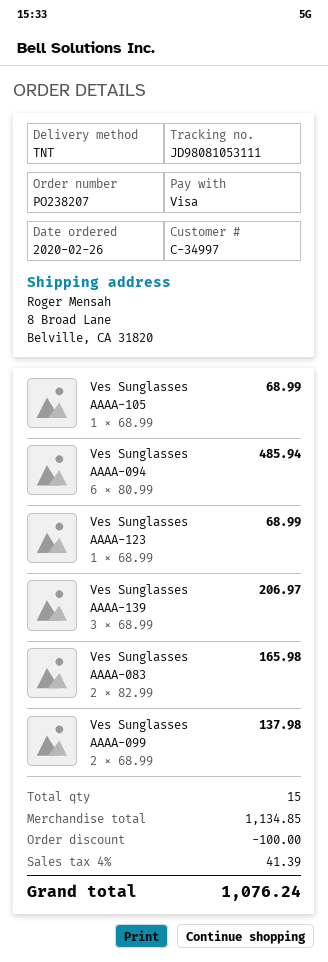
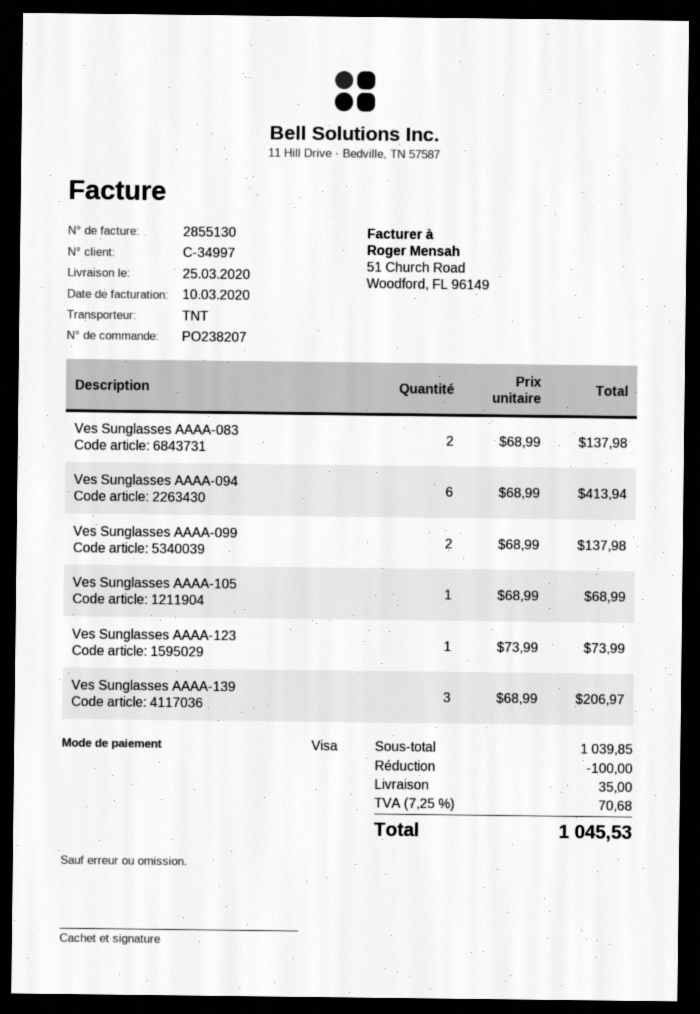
Ves Sunglasses AAAA-094: 6 x 80.99 = 485.94 -> 6 x 68.99 = 413.94
Ves Sunglasses AAAA-123: 1 x 68.99 = 68.99 -> 1 x 73.99 = 73.99
Ves Sunglasses AAAA-083: 2 x 82.99 = 165.98 -> 2 x 68.99 = 137.98
subtotal: 1134.85 -> 1039.85
shipping: none -> 35.00
tax: 4% = 41.39 -> 7.25% = 70.68
total: 1076.24 -> 1045.53

